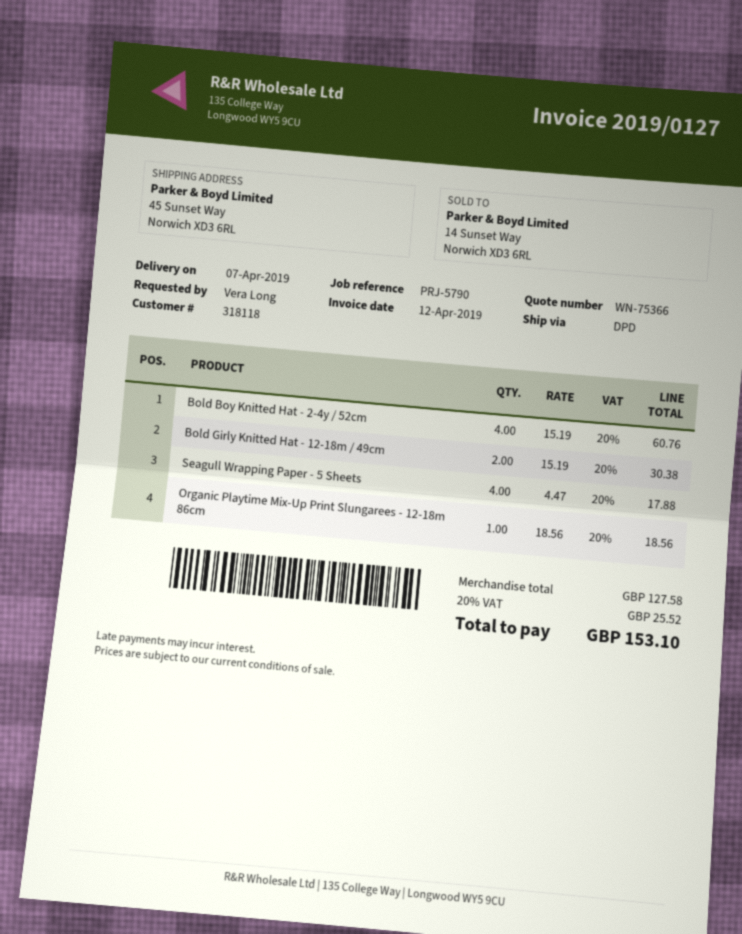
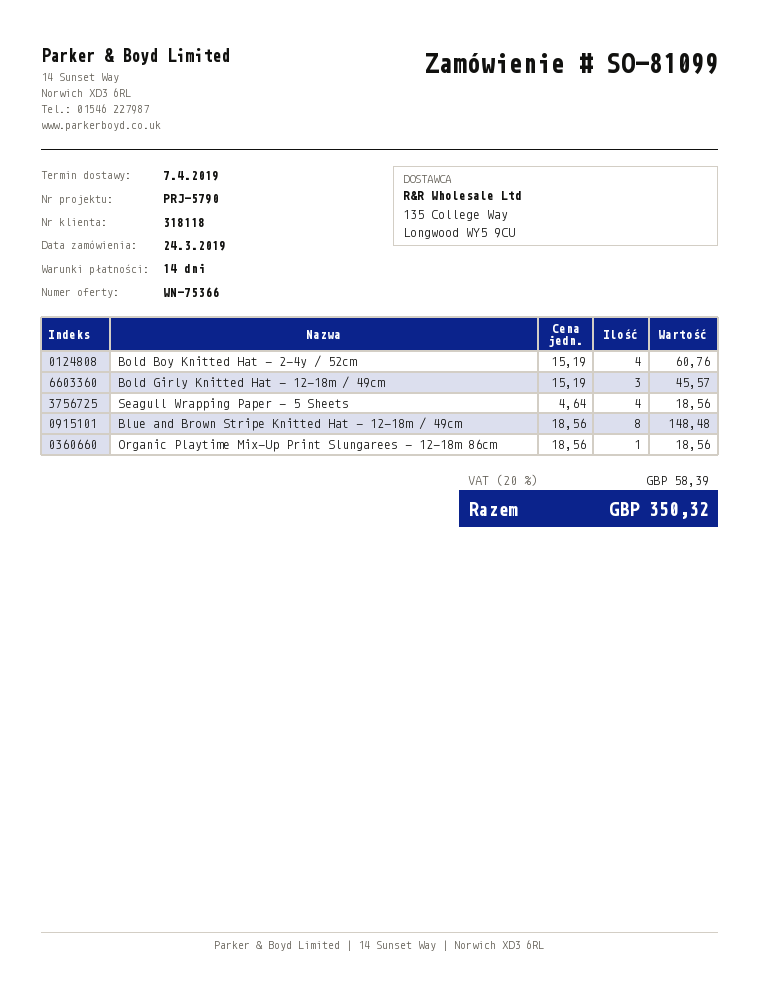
Bold Girly Knitted Hat - 12-18m / 49cm: 2 x 15.19 = 30.38 -> 3 x 15.19 = 45.57
Seagull Wrapping Paper - 5 Sheets: 4 x 4.47 = 17.88 -> 4 x 4.64 = 18.56
Blue and Brown Stripe Knitted Hat - 12-18m / 49cm: none -> 8 x 18.56 = 148.48
tax: 20% = 25.52 -> 20% = 58.39
total: 153.10 -> 350.32

